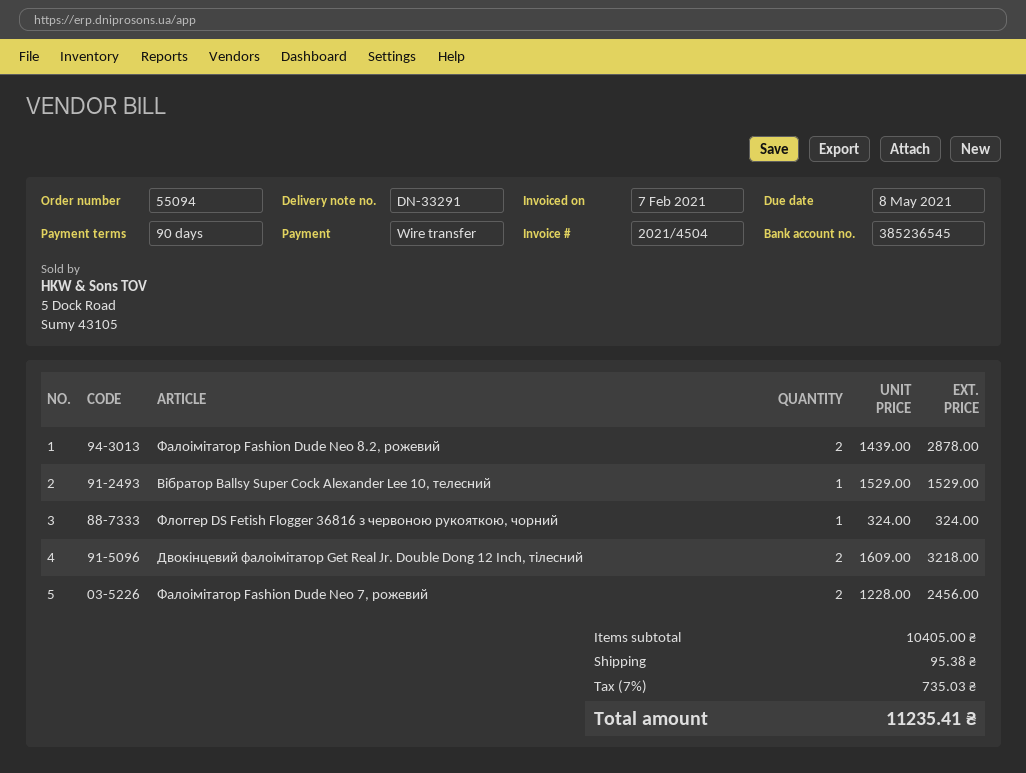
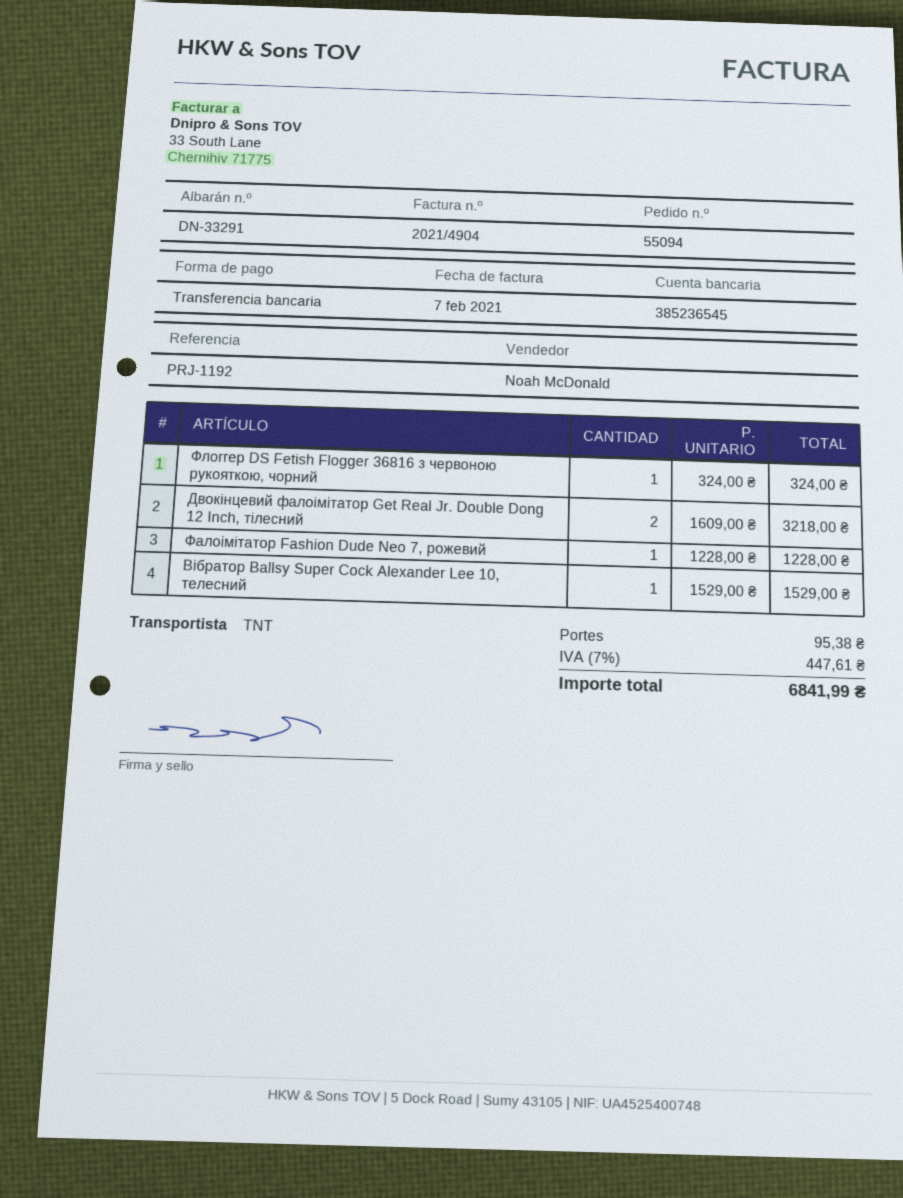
invoice number: 2021/4504 -> 2021/4904
Фалоімітатор Fashion Dude Neo 8.2, рожевий: 2 x 1439.00 = 2878.00 -> none
Фалоімітатор Fashion Dude Neo 7, рожевий: 2 x 1228.00 = 2456.00 -> 1 x 1228.00 = 1228.00
tax: 7% = 735.03 -> 7% = 447.61
total: 11235.41 -> 6841.99

